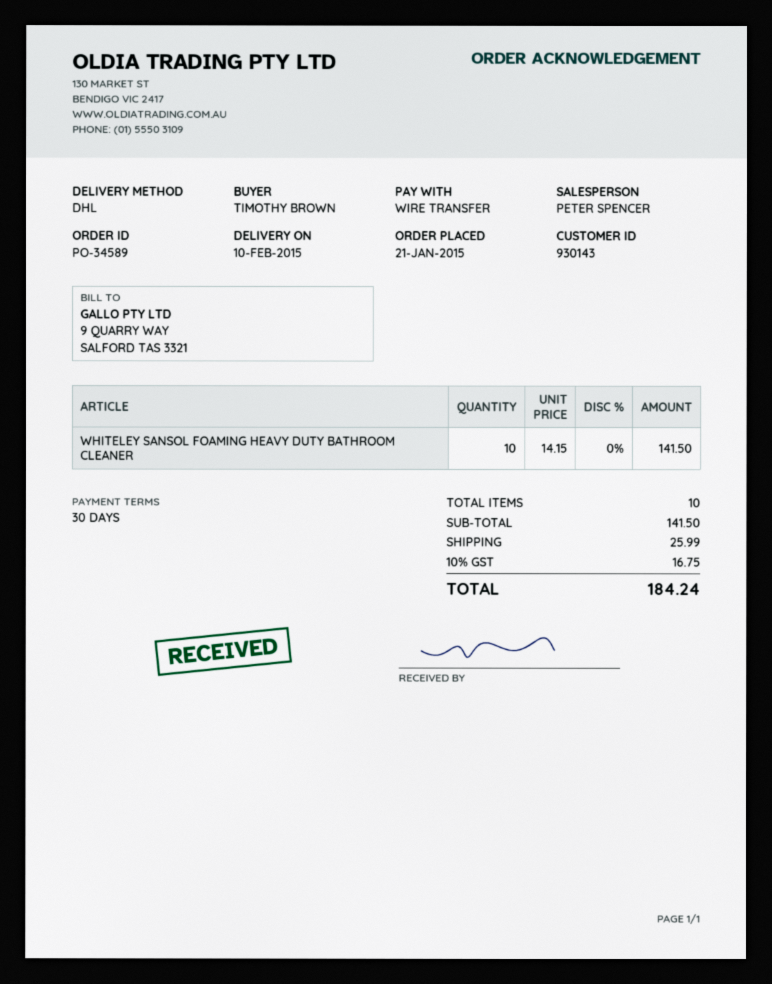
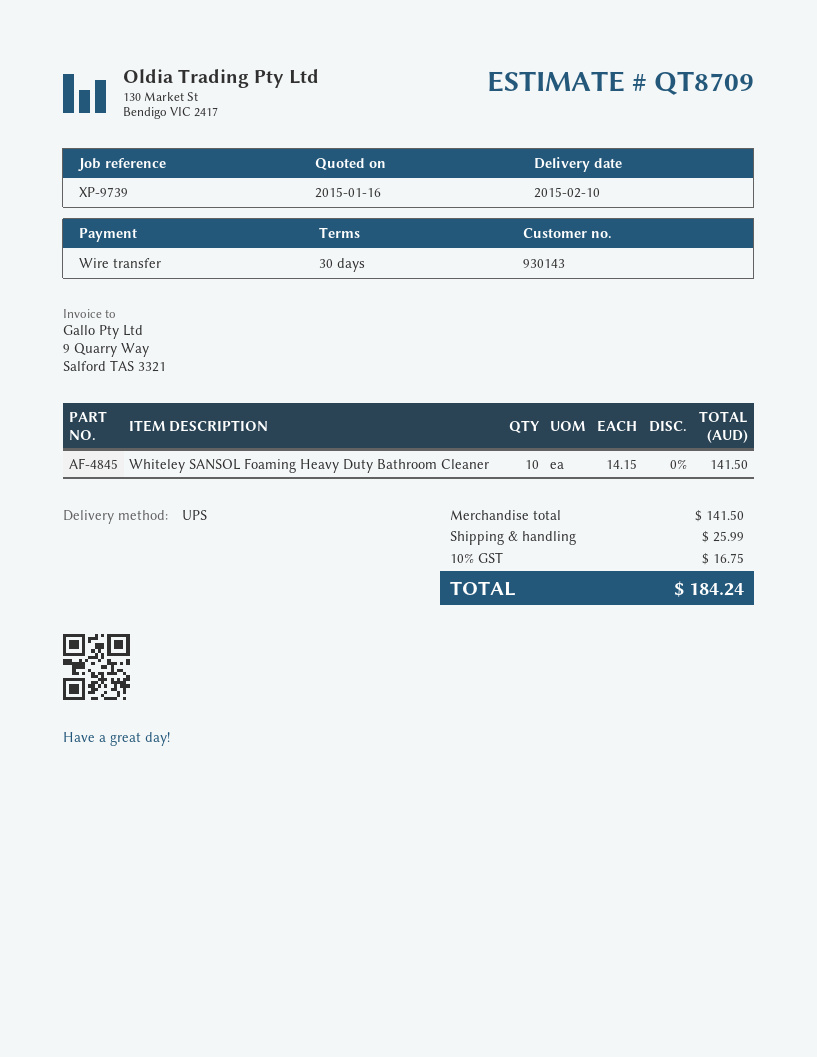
shipping method: DHL -> UPS

